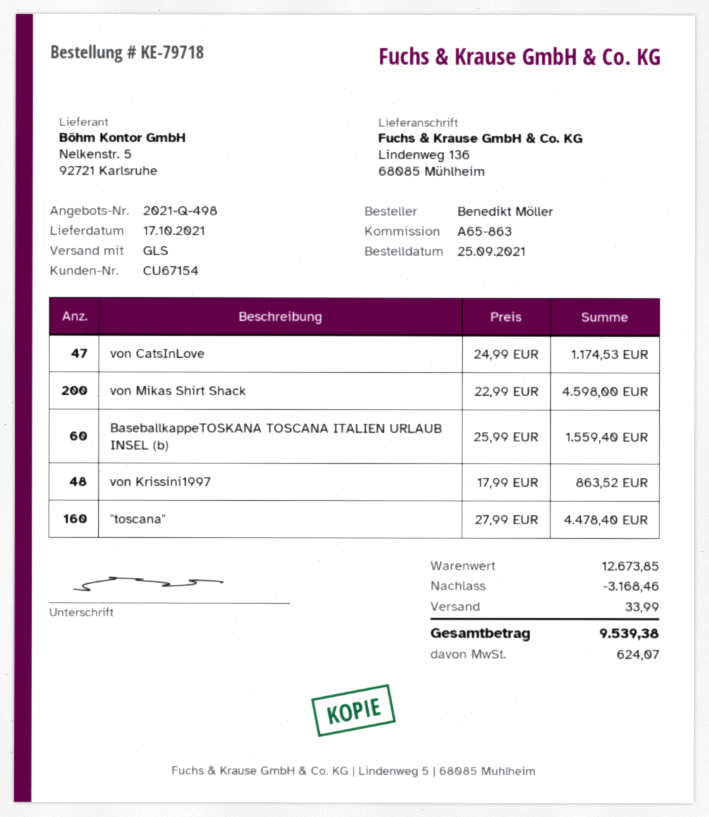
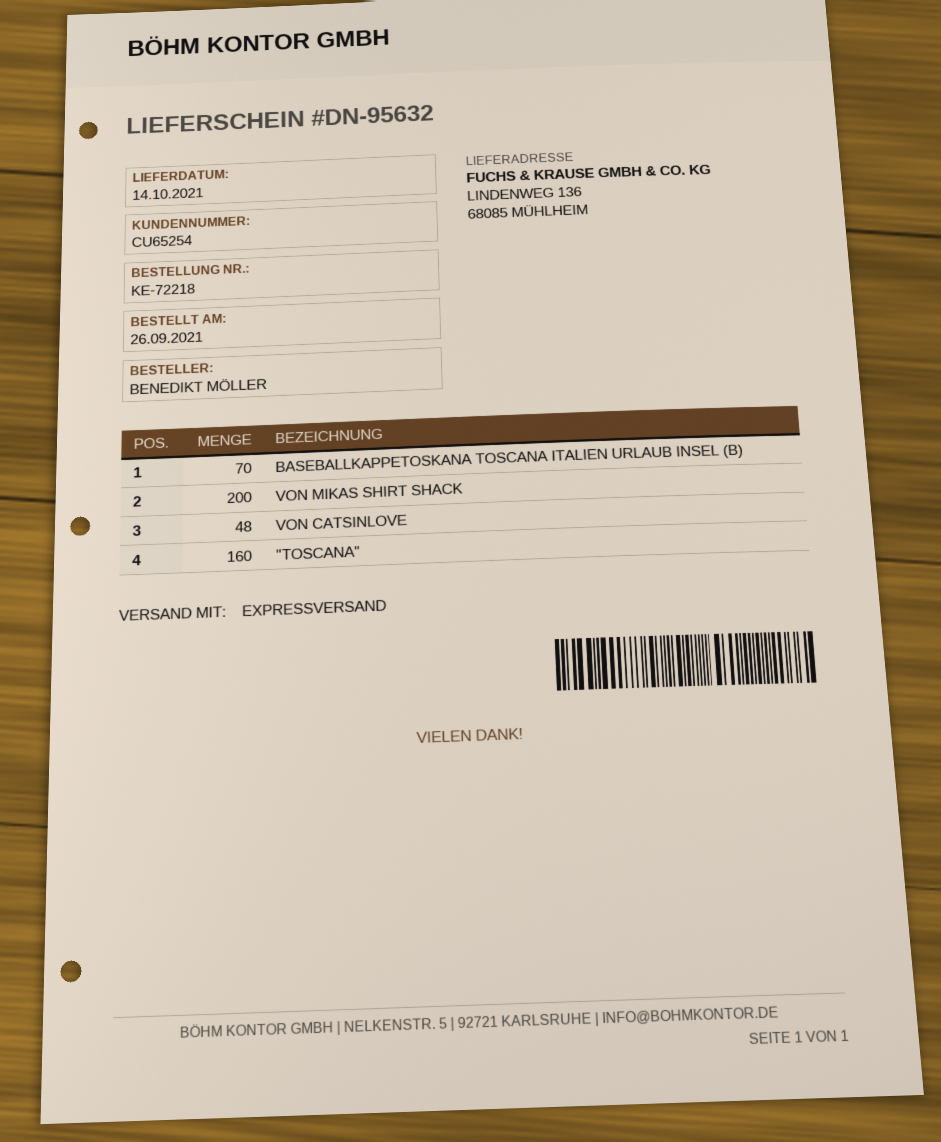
order number: KE-79718 -> KE-72218
order date: 2021-09-25 -> 2021-09-26
delivery date: 2021-10-17 -> 2021-10-14
customer number: CU67154 -> CU65254
shipping method: GLS -> express
von CatsInLove: 47 -> 48
BaseballkappeTOSKANA TOSCANA ITALIEN URLAUB INSEL (b): 60 -> 70
von Krissini1997: 48 -> none

